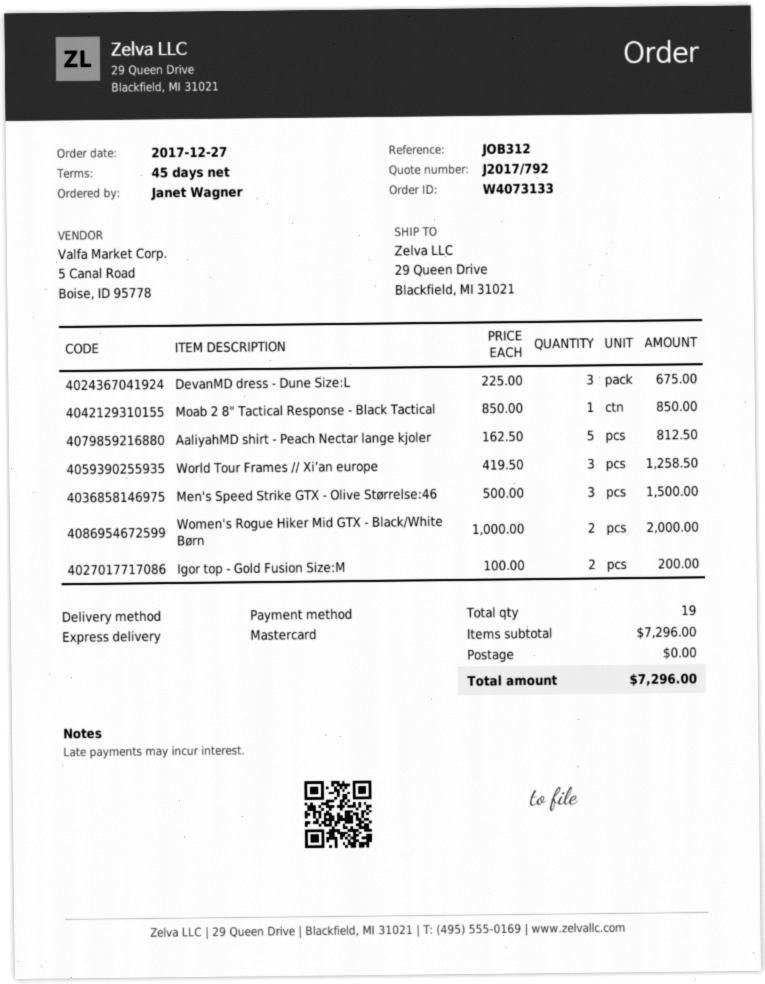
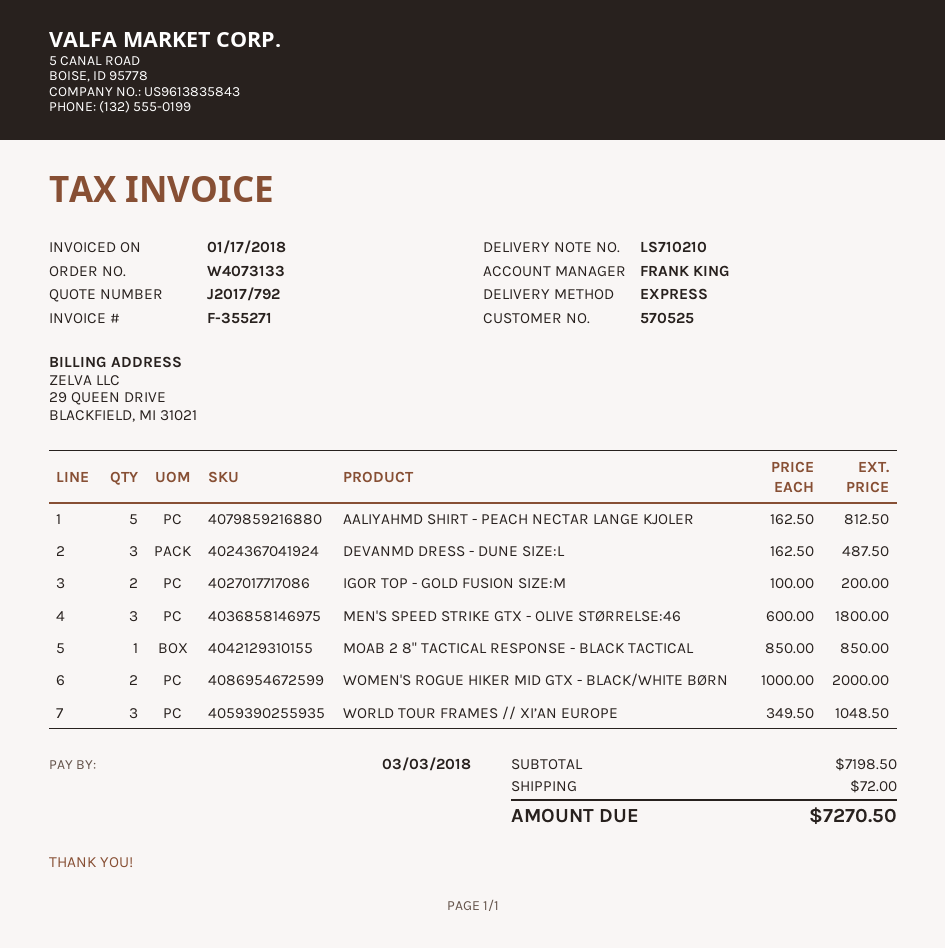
DevanMD dress - Dune Size:L: 3 x 225.00 = 675.00 -> 3 x 162.50 = 487.50
World Tour Frames // Xi’an europe: 3 x 419.50 = 1258.50 -> 3 x 349.50 = 1048.50
Men's Speed Strike GTX - Olive Størrelse:46: 3 x 500.00 = 1500.00 -> 3 x 600.00 = 1800.00
subtotal: 7296.00 -> 7198.50
shipping: 0.00 -> 72.00
total: 7296.00 -> 7270.50

